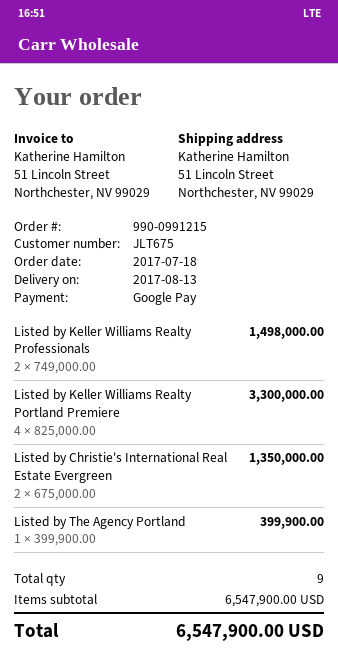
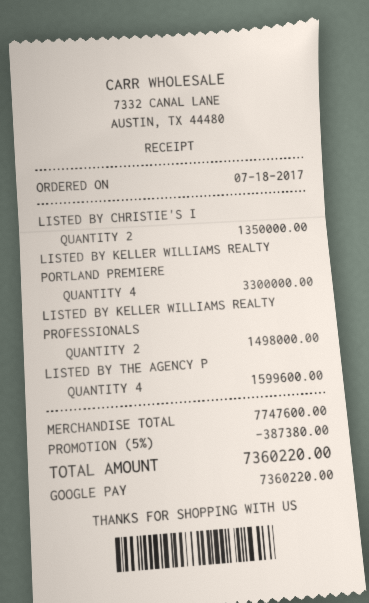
Listed by The Agency Portland: 1 for 399900.00 -> 4 for 1599600.00
subtotal: 6547900.00 -> 7747600.00
discount: none -> 5% = 387380.00
total: 6547900.00 -> 7360220.00

